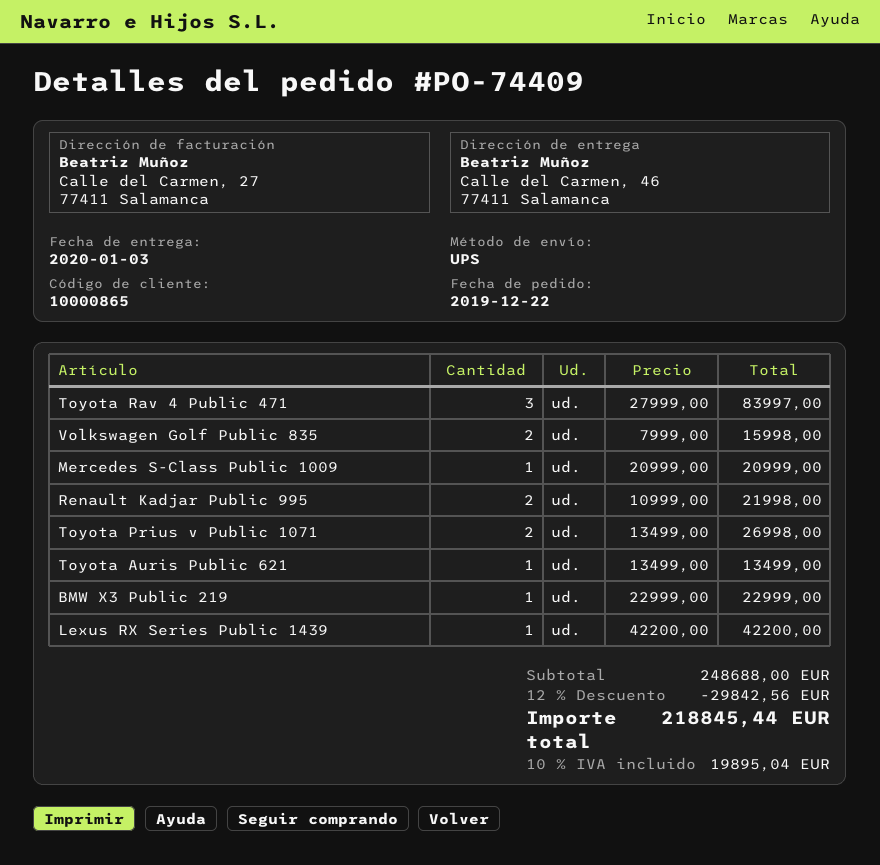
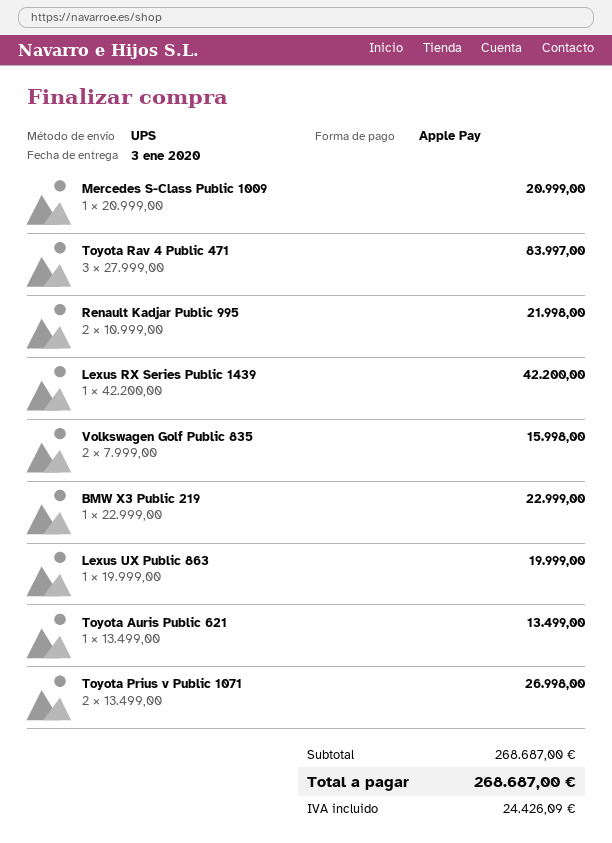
Lexus UX Public 863: none -> 1 x 19999.00 = 19999.00
subtotal: 248688.00 -> 268687.00
discount: 12% = 29842.56 -> none
tax: 19895.04 -> 24426.09
total: 218845.44 -> 268687.00

